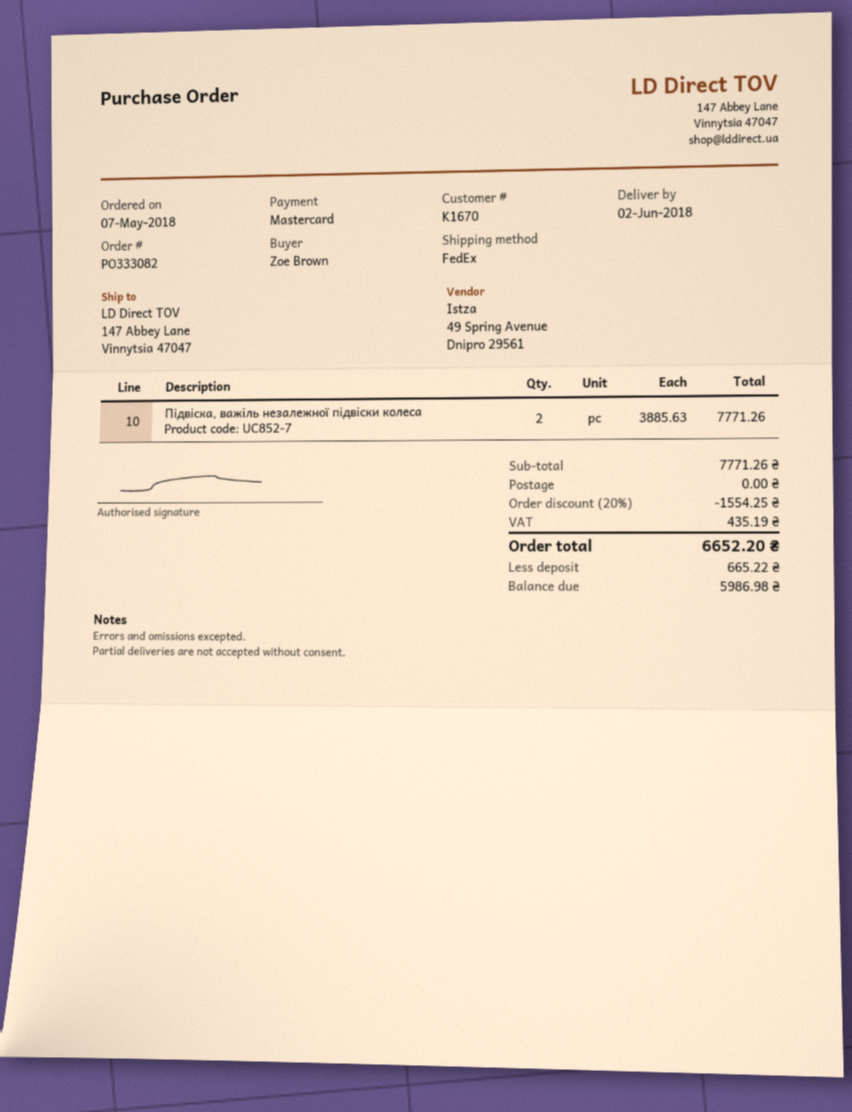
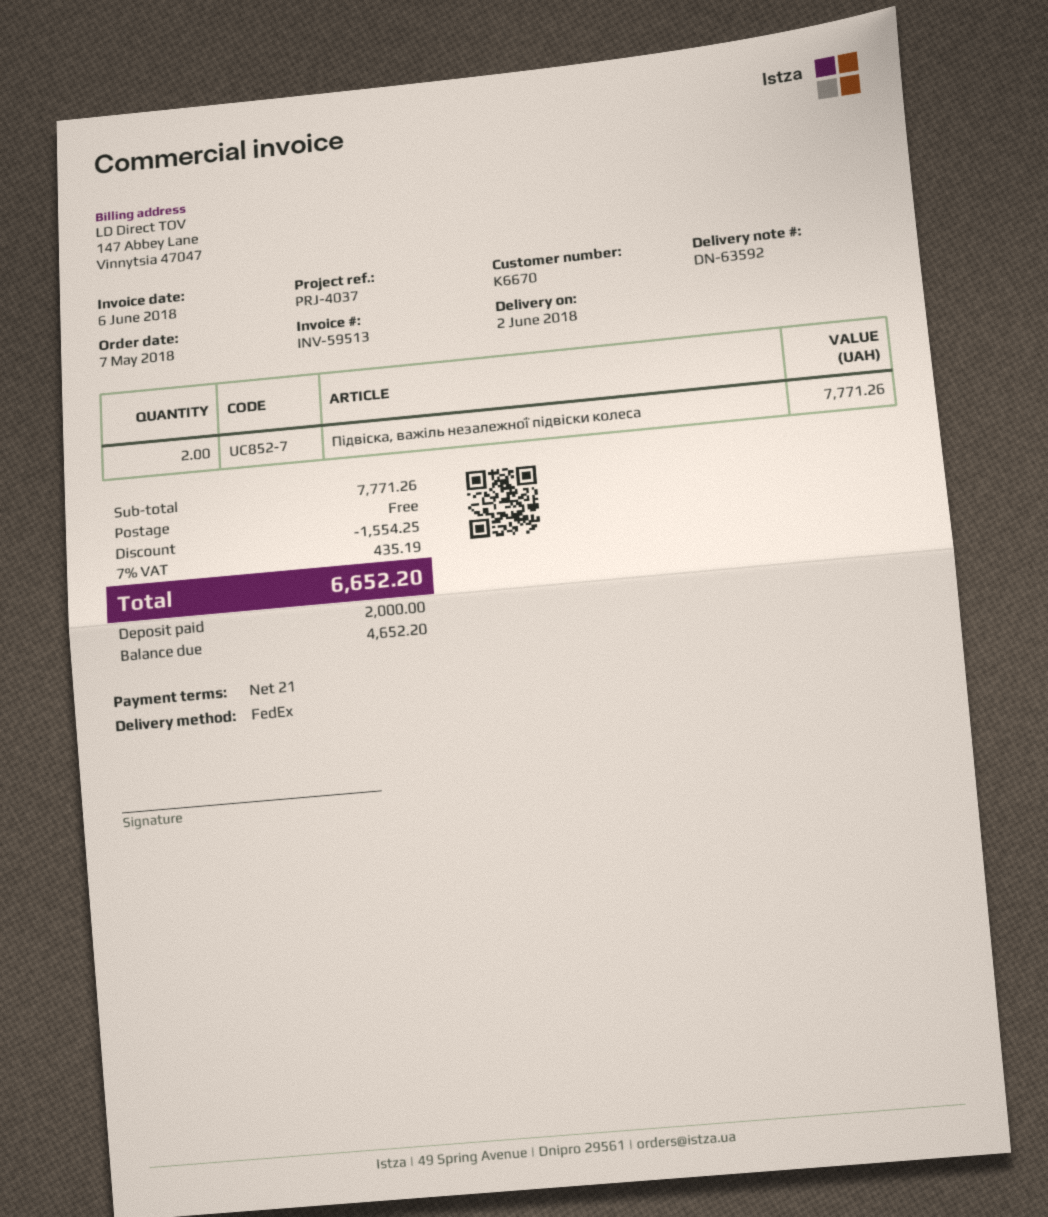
customer number: K1670 -> K6670
deposit: 665.22 -> 2000.00
balance: 5986.98 -> 4652.20

